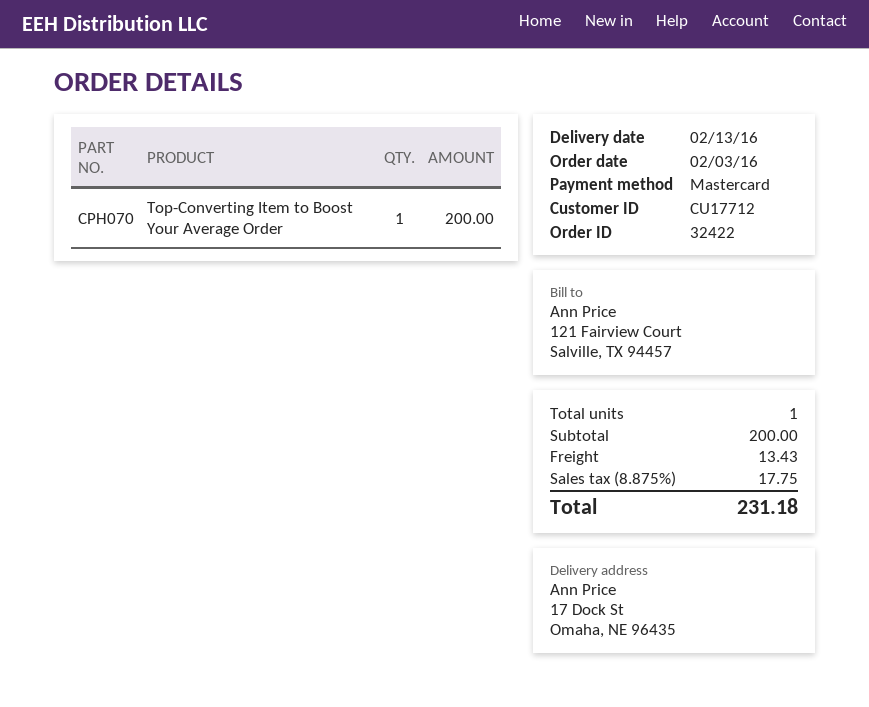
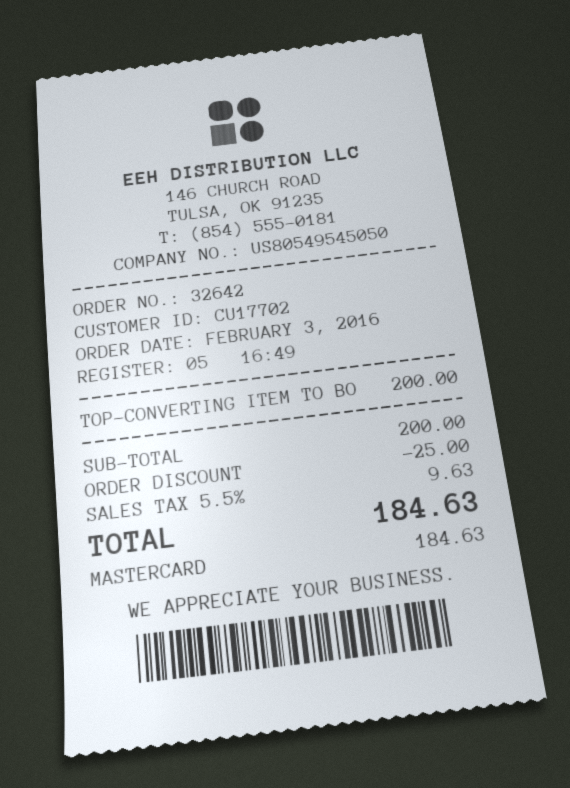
order number: 32422 -> 32642
customer number: CU17712 -> CU17702
discount: none -> 25.00
shipping: 13.43 -> none
tax: 8.875% = 17.75 -> 5.5% = 9.63
total: 231.18 -> 184.63

